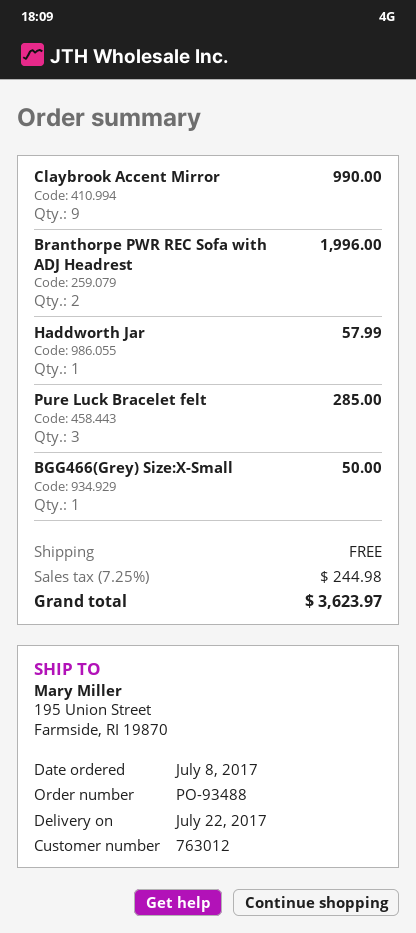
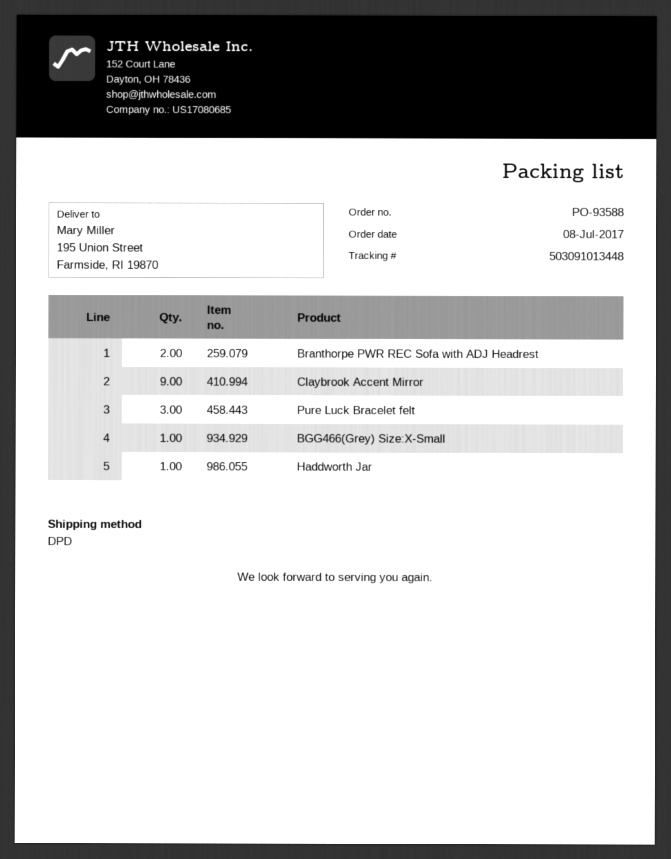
order number: PO-93488 -> PO-93588

